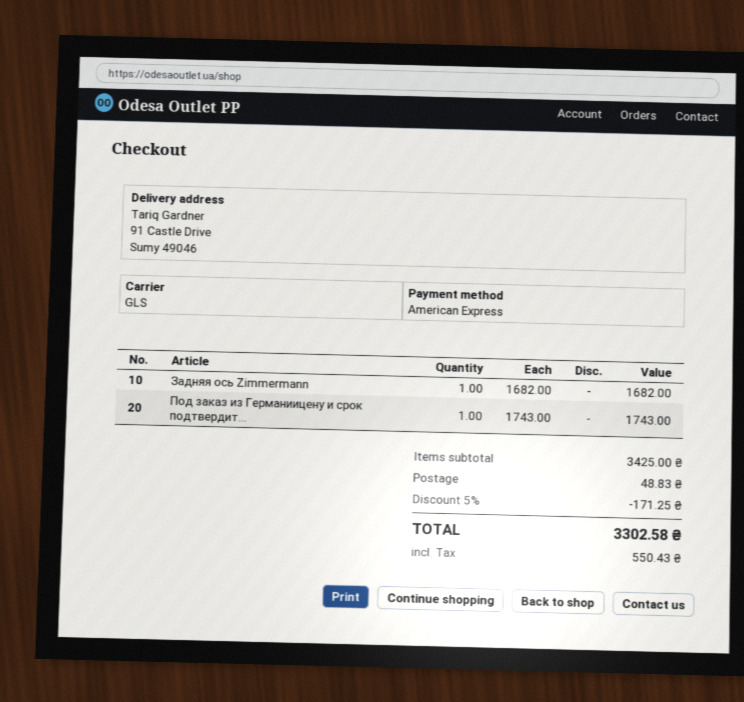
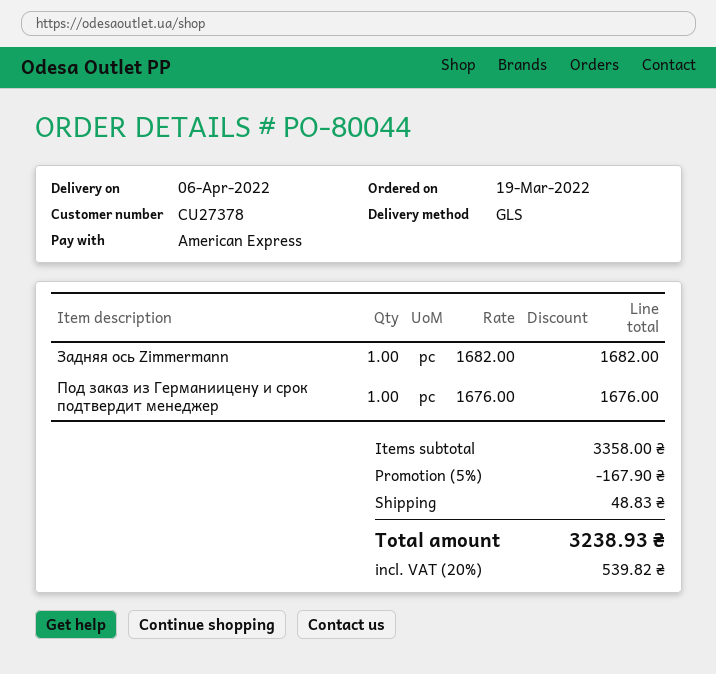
Под заказ из Германиицену и срок подтвердит...: 1 x 1743.00 = 1743.00 -> 1 x 1676.00 = 1676.00
subtotal: 3425.00 -> 3358.00
discount: 5% = 171.25 -> 5% = 167.90
tax: 550.43 -> 539.82
total: 3302.58 -> 3238.93

